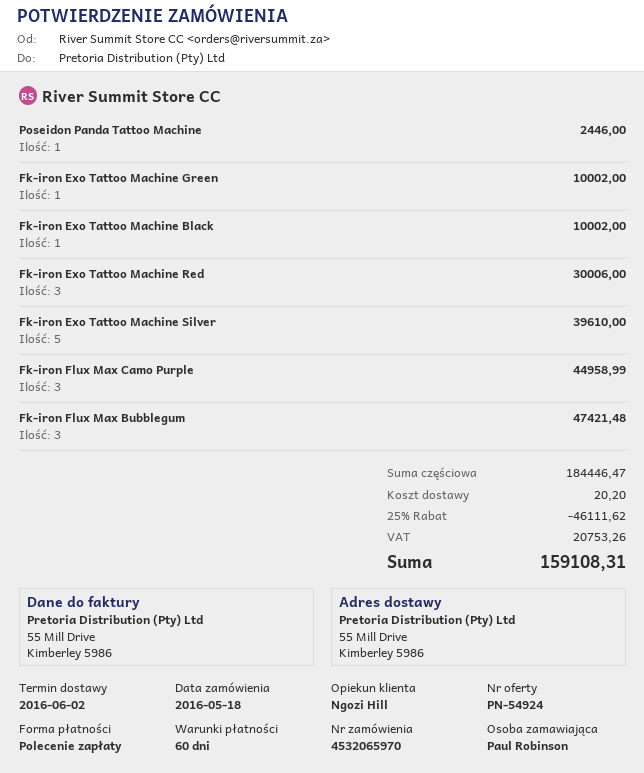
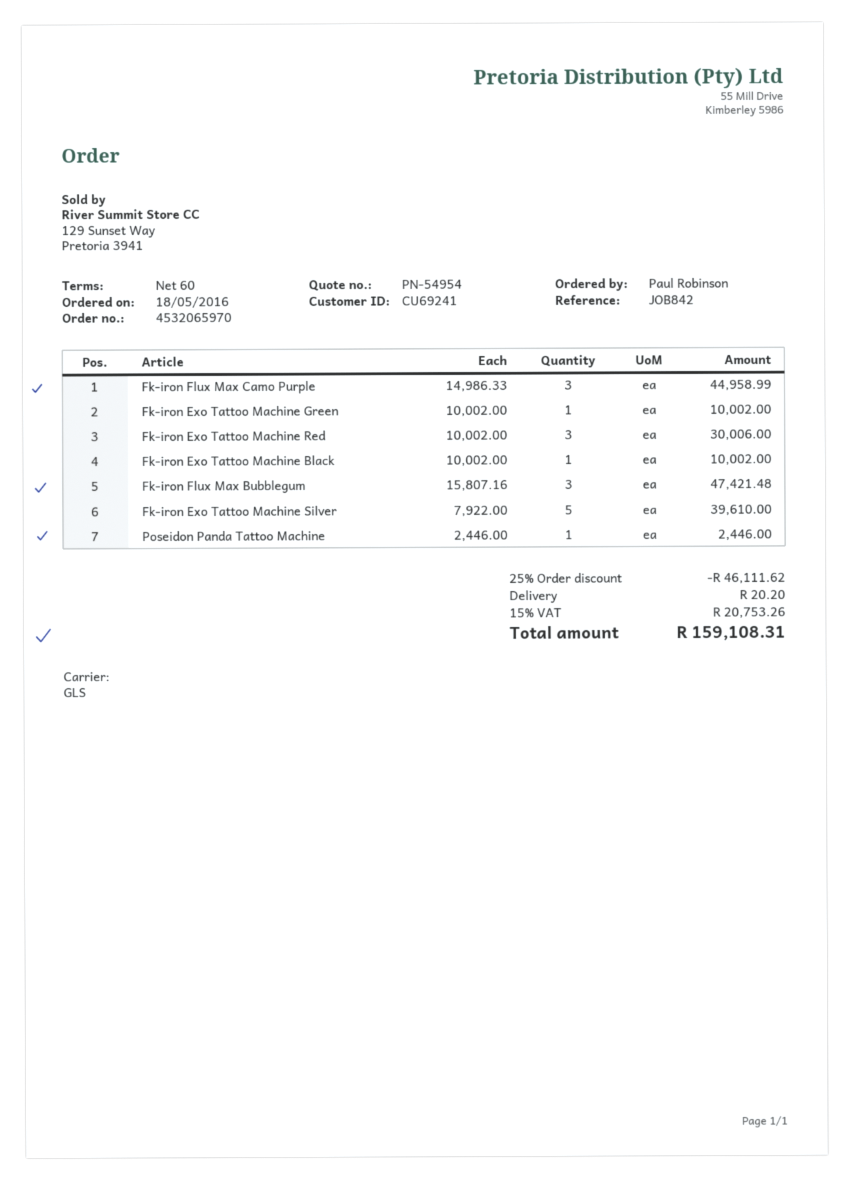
quote number: PN-54924 -> PN-54954

